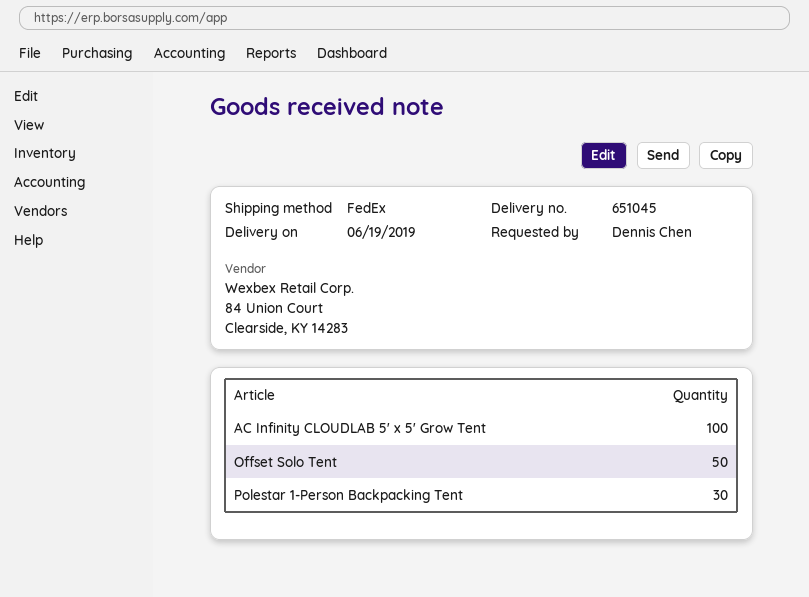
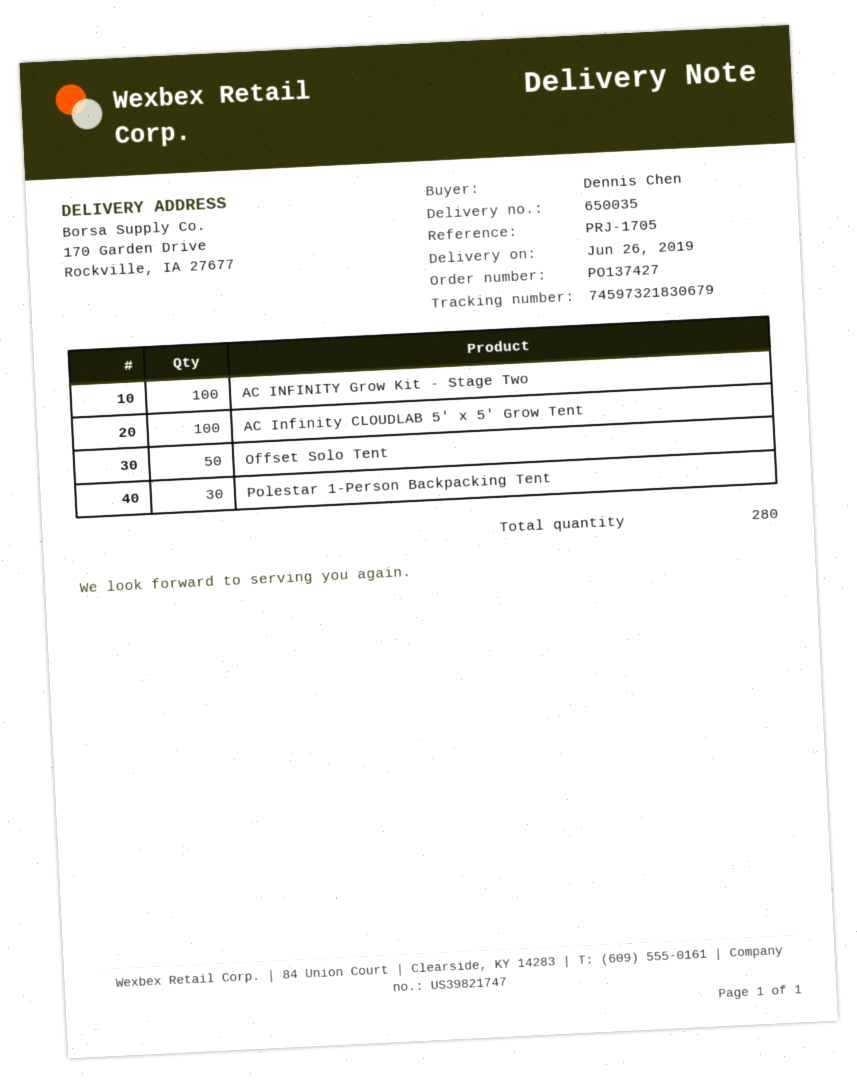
delivery note number: 651045 -> 650035
delivery date: 2019-06-19 -> 2019-06-26
AC INFINITY Grow Kit - Stage Two: none -> 100

